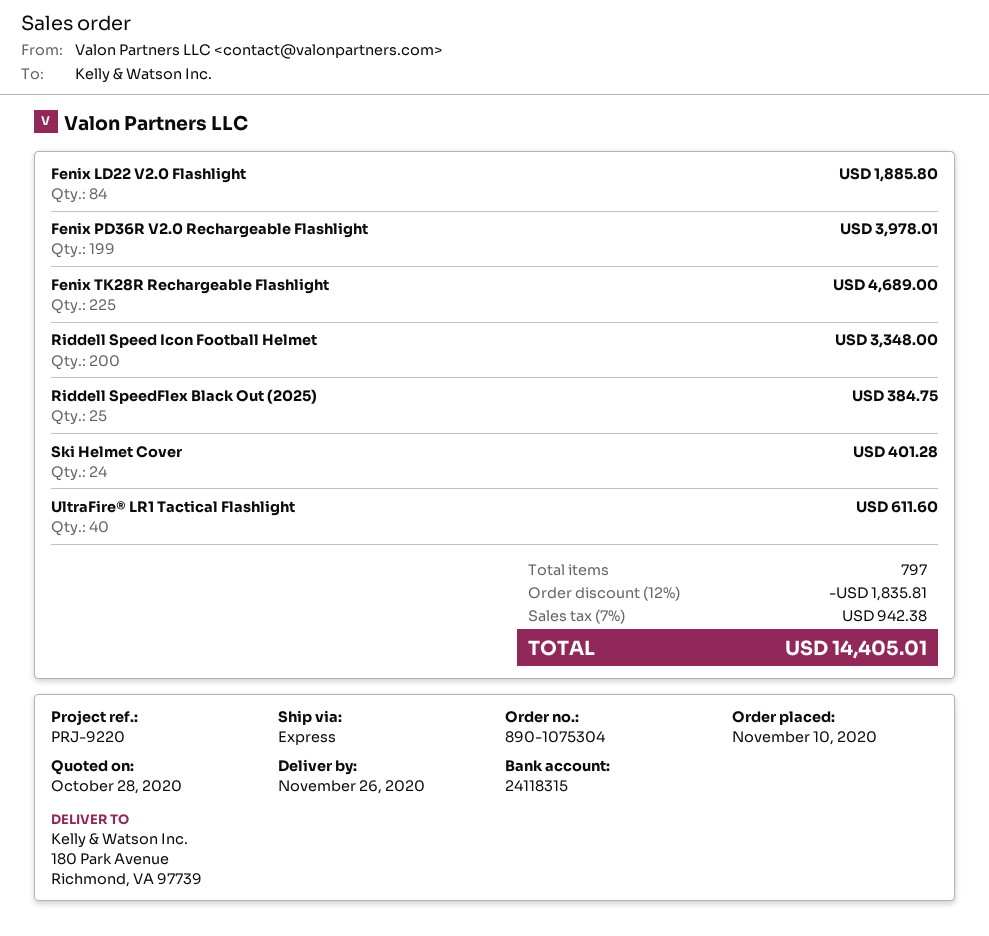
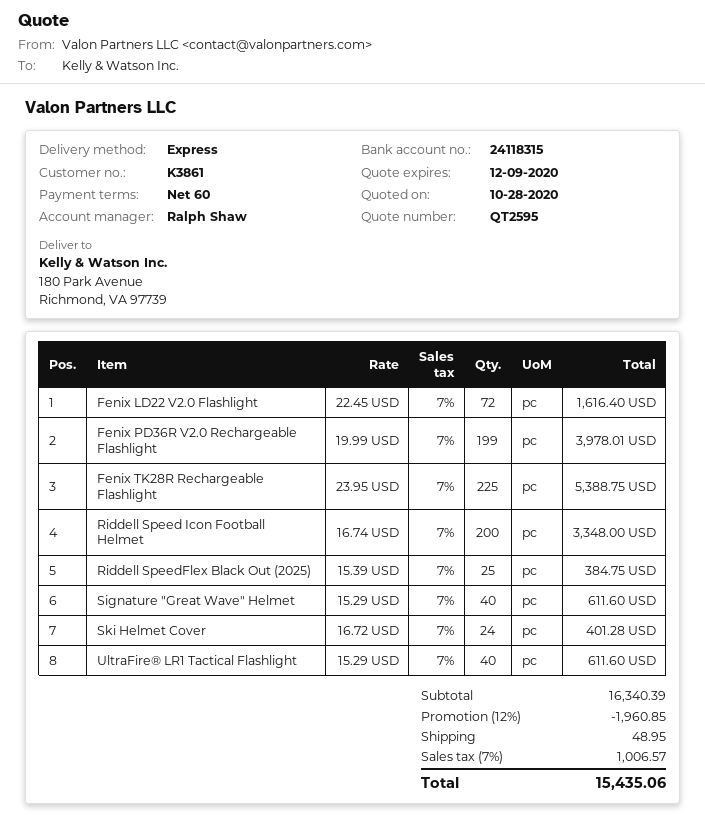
Fenix LD22 V2.0 Flashlight: 84 for 1885.80 -> 72 for 1616.40
Fenix TK28R Rechargeable Flashlight: 225 for 4689.00 -> 225 for 5388.75
Signature "Great Wave" Helmet: none -> 40 for 611.60
discount: 12% = 1835.81 -> 12% = 1960.85
shipping: none -> 48.95
tax: 7% = 942.38 -> 7% = 1006.57
total: 14405.01 -> 15435.06

